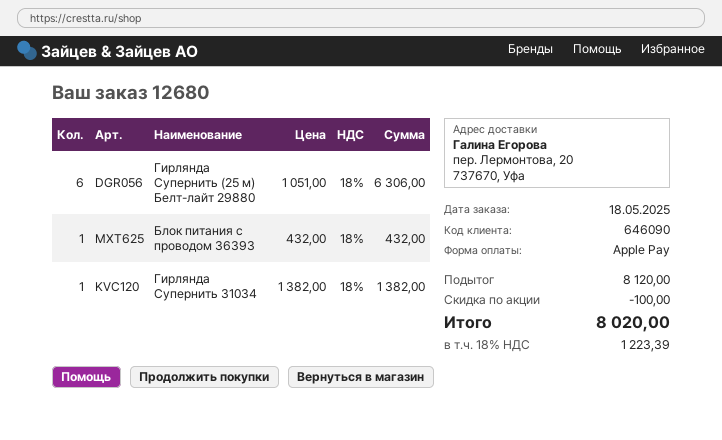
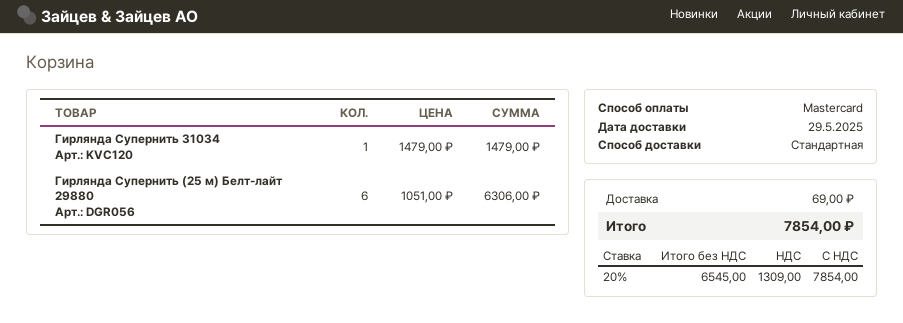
payment method: Apple Pay -> Mastercard
Блок питания с проводом 36393: 1 x 432.00 = 432.00 -> none
Гирлянда Супернить 31034: 1 x 1382.00 = 1382.00 -> 1 x 1479.00 = 1479.00
discount: 100.00 -> none
shipping: none -> 69.00
tax: 18% = 1223.39 -> 20% = 1309.00
total: 8020.00 -> 7854.00

